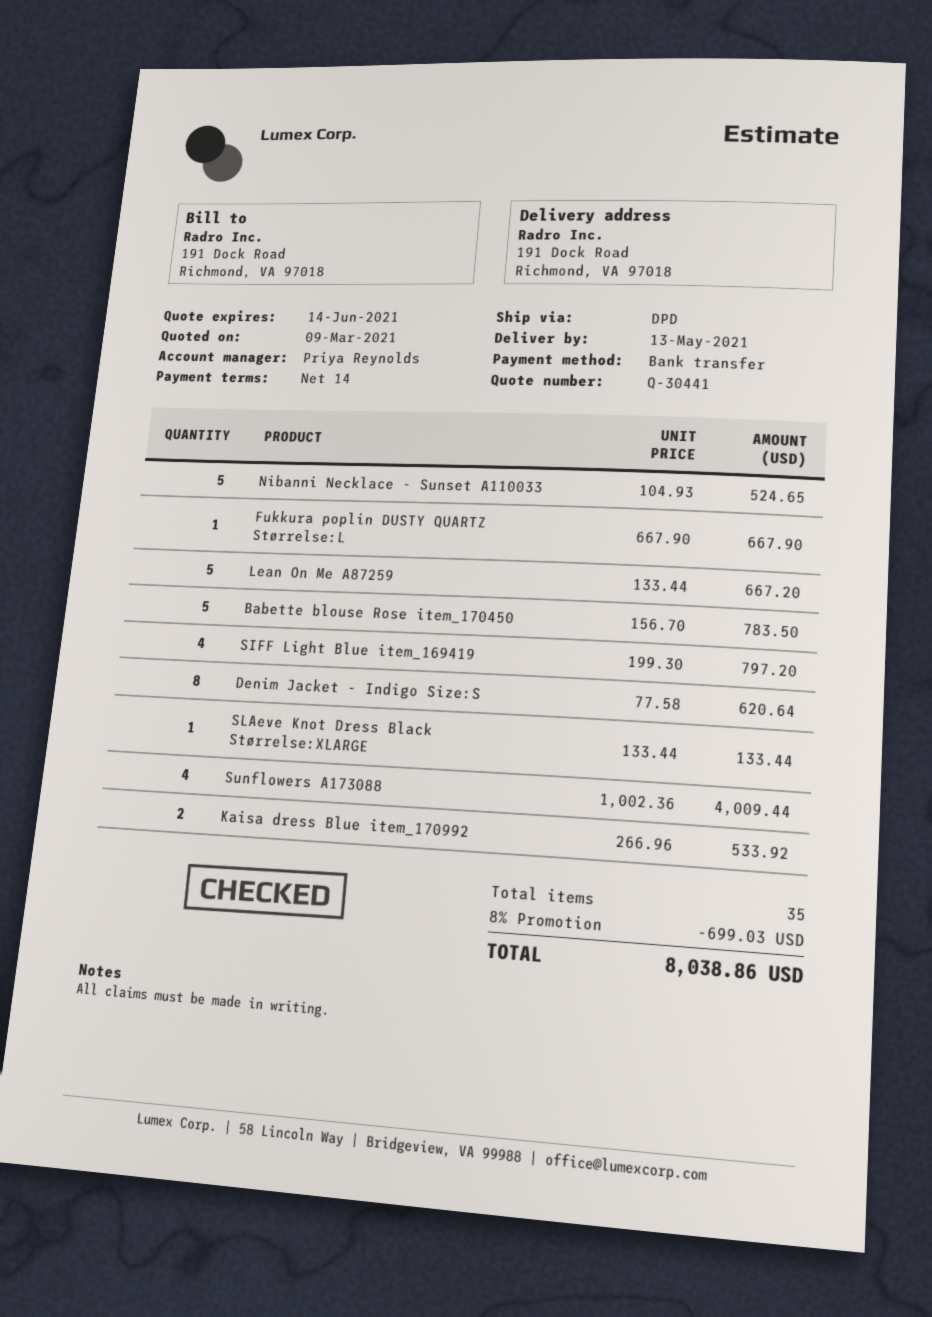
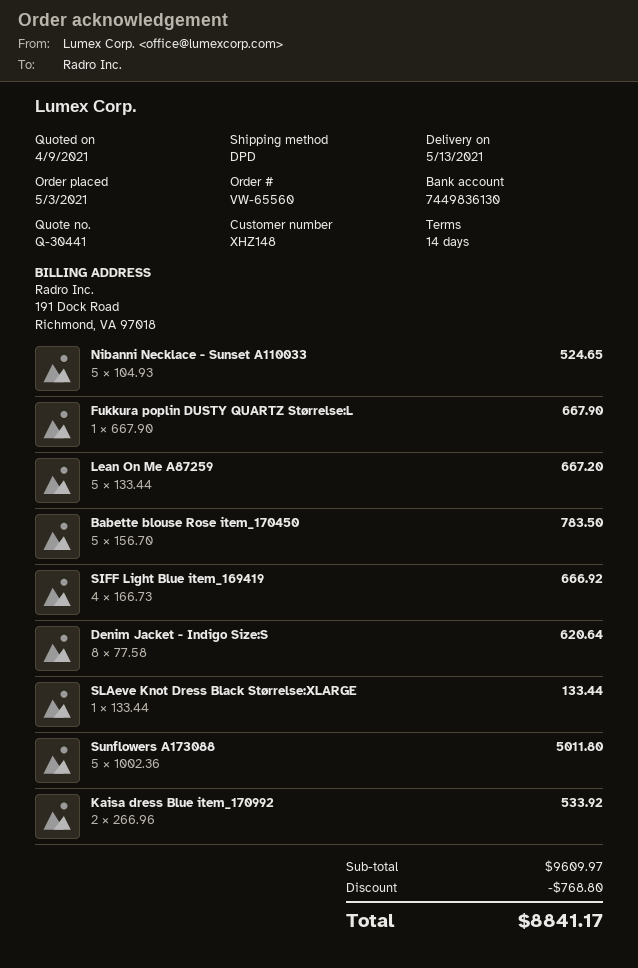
quote date: 2021-03-09 -> 2021-04-09
SIFF Light Blue item_169419: 4 x 199.30 = 797.20 -> 4 x 166.73 = 666.92
Sunflowers A173088: 4 x 1002.36 = 4009.44 -> 5 x 1002.36 = 5011.80
discount: 699.03 -> 768.80
total: 8038.86 -> 8841.17

